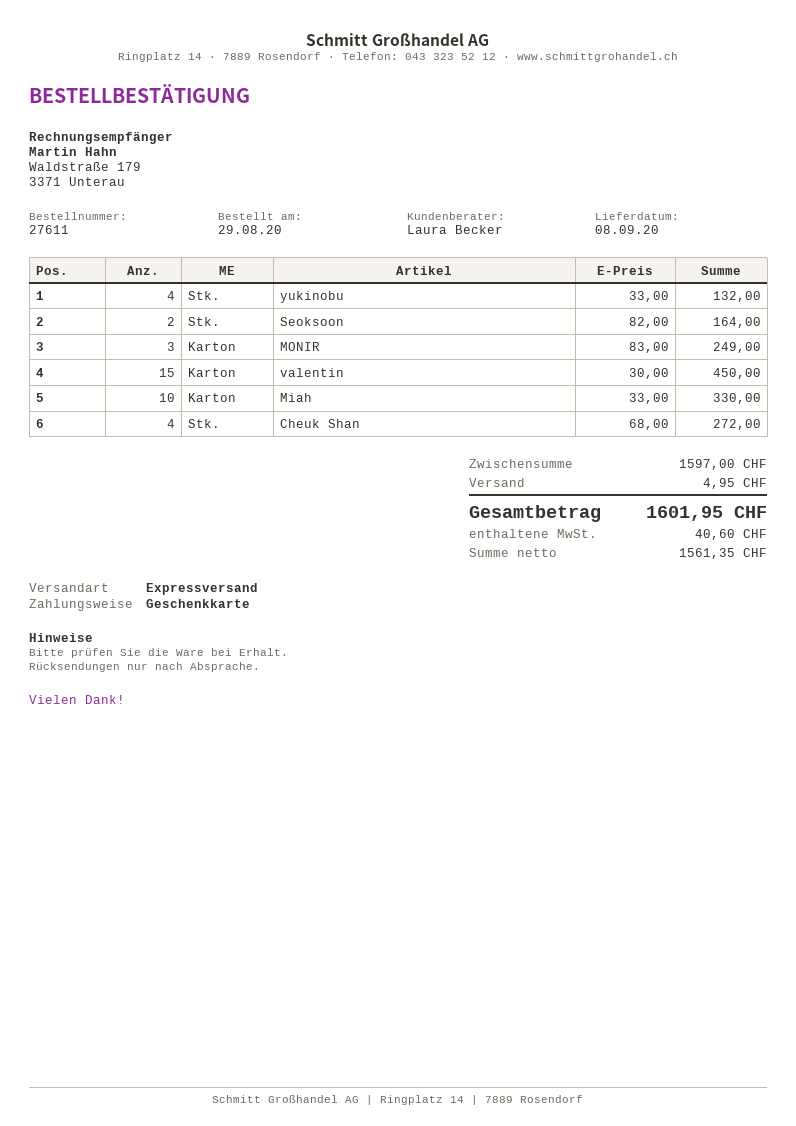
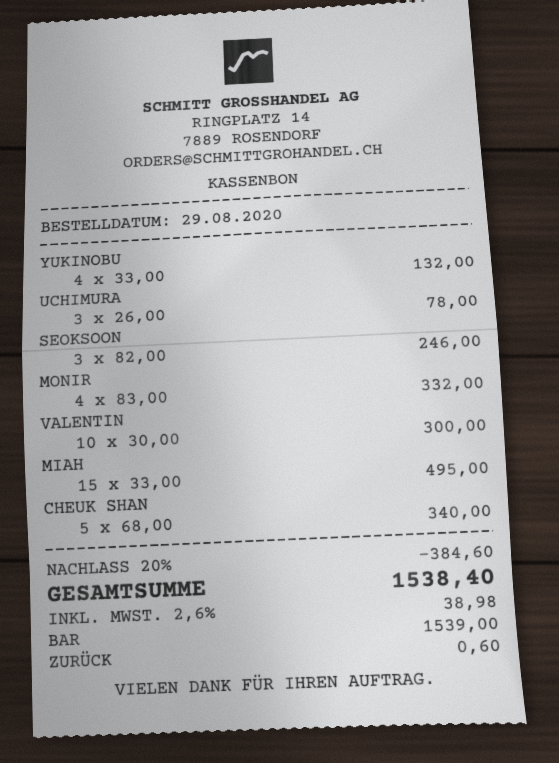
payment method: gift card -> cash
Seoksoon: 2 x 82.00 = 164.00 -> 3 x 82.00 = 246.00
MONIR: 3 x 83.00 = 249.00 -> 4 x 83.00 = 332.00
valentin: 15 x 30.00 = 450.00 -> 10 x 30.00 = 300.00
Miah: 10 x 33.00 = 330.00 -> 15 x 33.00 = 495.00
Cheuk Shan: 4 x 68.00 = 272.00 -> 5 x 68.00 = 340.00
UCHIMURA: none -> 3 x 26.00 = 78.00
discount: none -> 20% = 384.60
shipping: 4.95 -> none
tax: 40.60 -> 38.98
total: 1601.95 -> 1538.40

